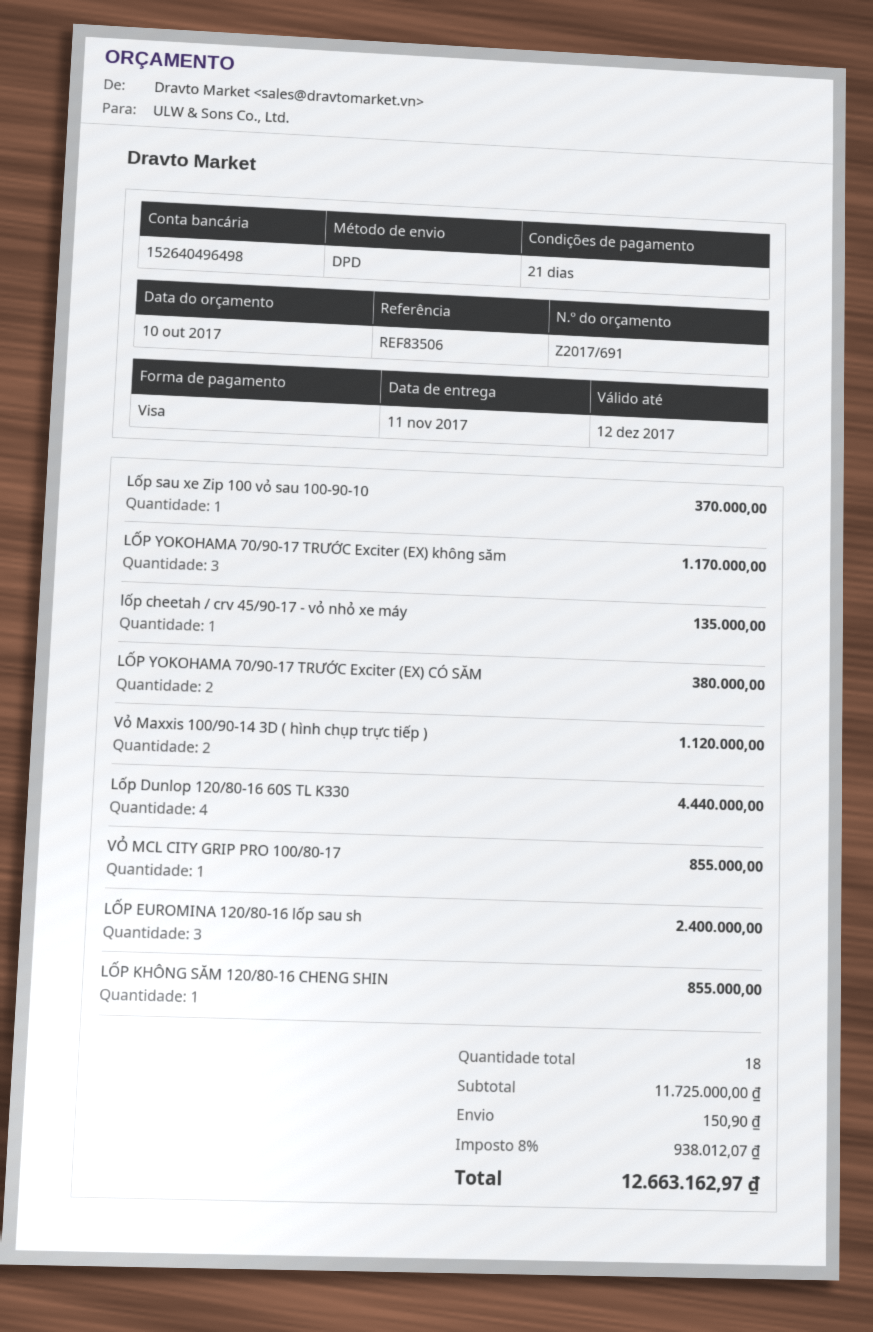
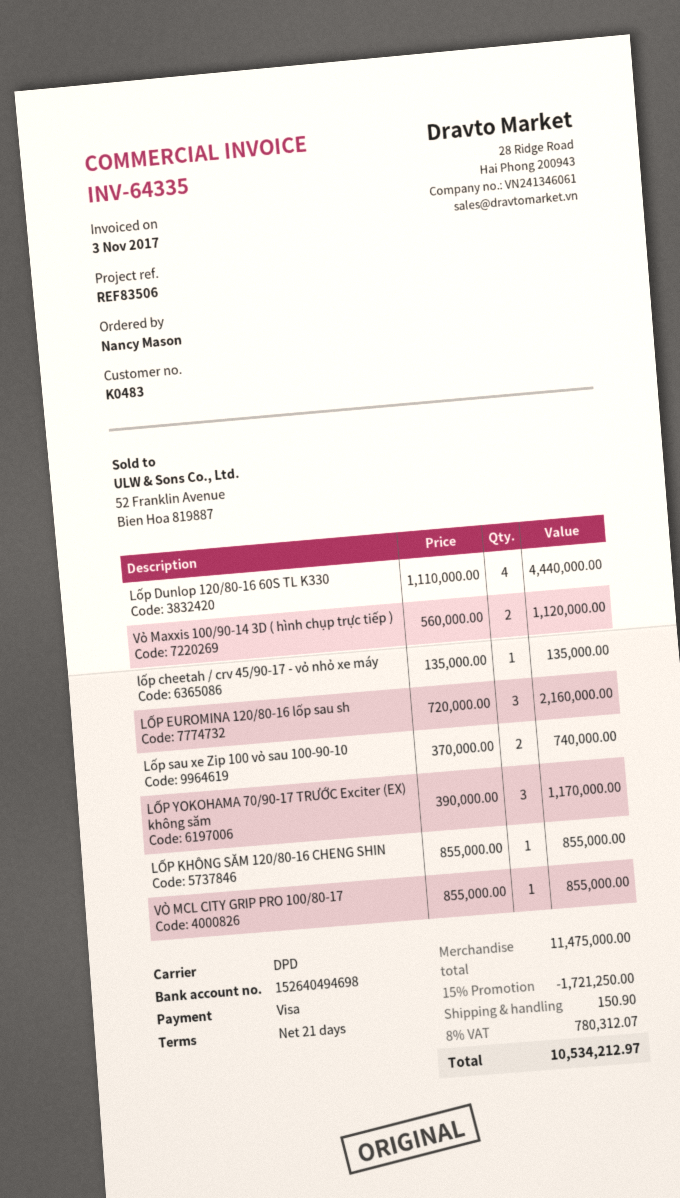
bank account: 152640496498 -> 152640494698
Lốp sau xe Zip 100 vỏ sau 100-90-10: 1 for 370000.00 -> 2 for 740000.00
LỐP YOKOHAMA 70/90-17 TRƯỚC Exciter (EX) CÓ SĂM: 2 for 380000.00 -> none
LỐP EUROMINA 120/80-16 lốp sau sh: 3 for 2400000.00 -> 3 for 2160000.00
subtotal: 11725000.00 -> 11475000.00
discount: none -> 15% = 1721250.00
tax: 8% = 938012.07 -> 8% = 780312.07
total: 12663162.97 -> 10534212.97

